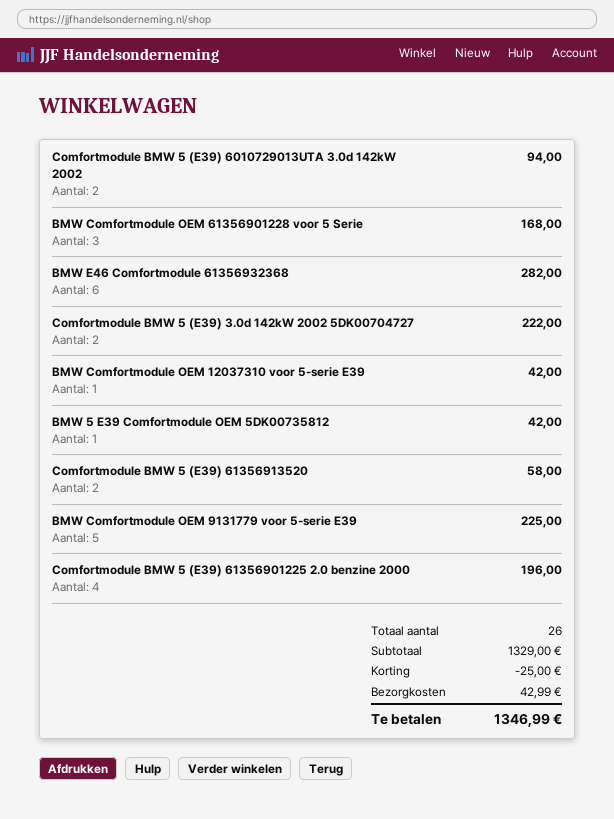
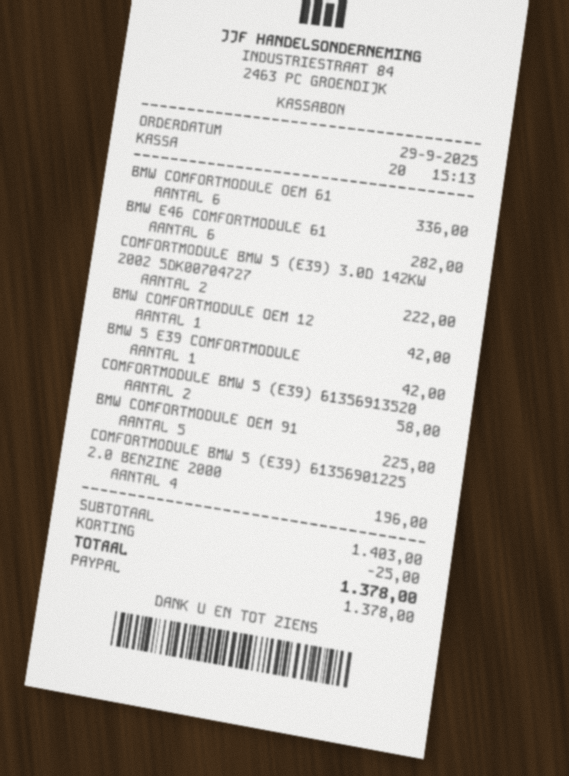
Comfortmodule BMW 5 (E39) 6010729013UTA 3.0d 142kW 2002: 2 for 94.00 -> none
BMW Comfortmodule OEM 61356901228 voor 5 Serie: 3 for 168.00 -> 6 for 336.00
subtotal: 1329.00 -> 1403.00
shipping: 42.99 -> none
total: 1346.99 -> 1378.00

